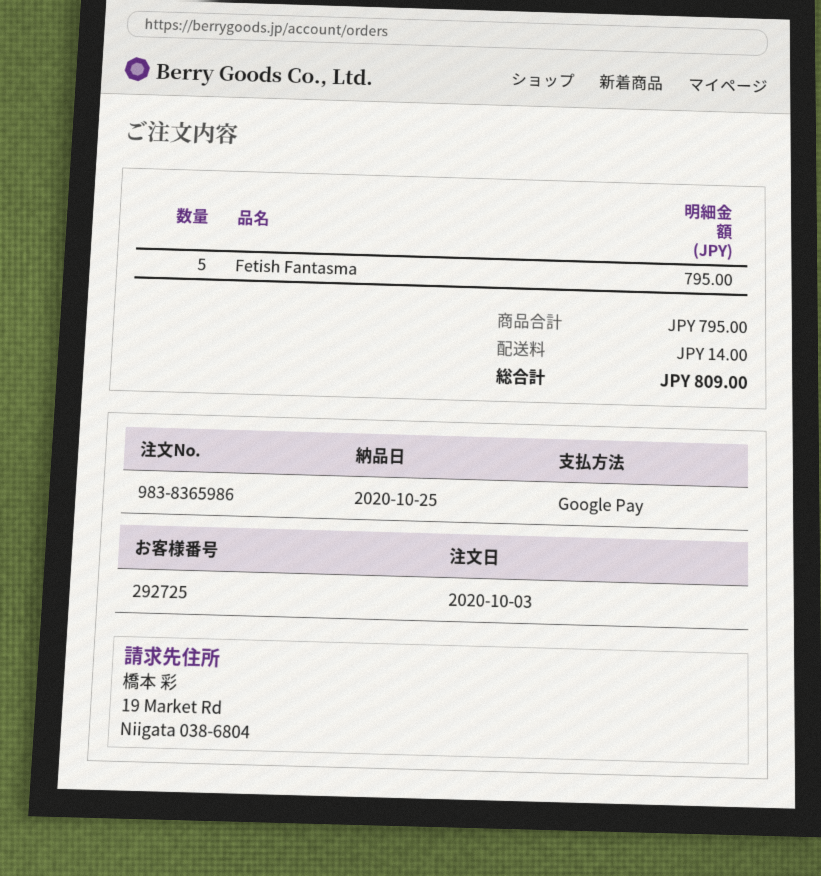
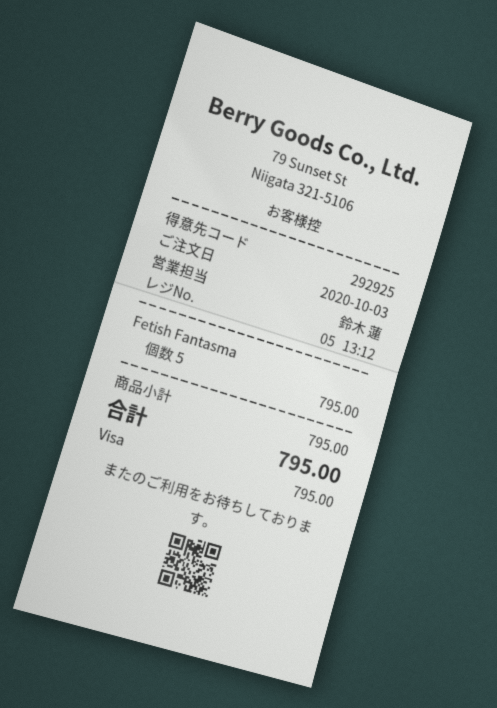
customer number: 292725 -> 292925
payment method: Google Pay -> Visa
shipping: 14.00 -> none
total: 809.00 -> 795.00

